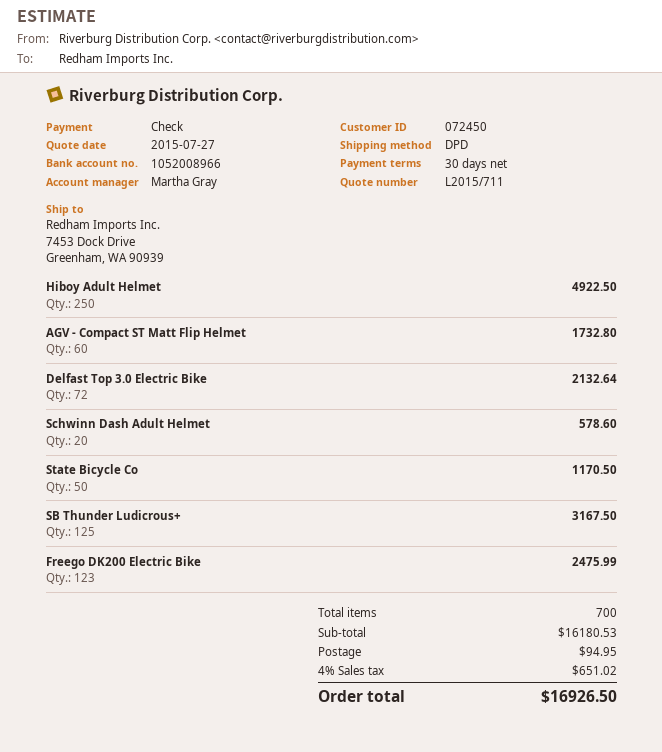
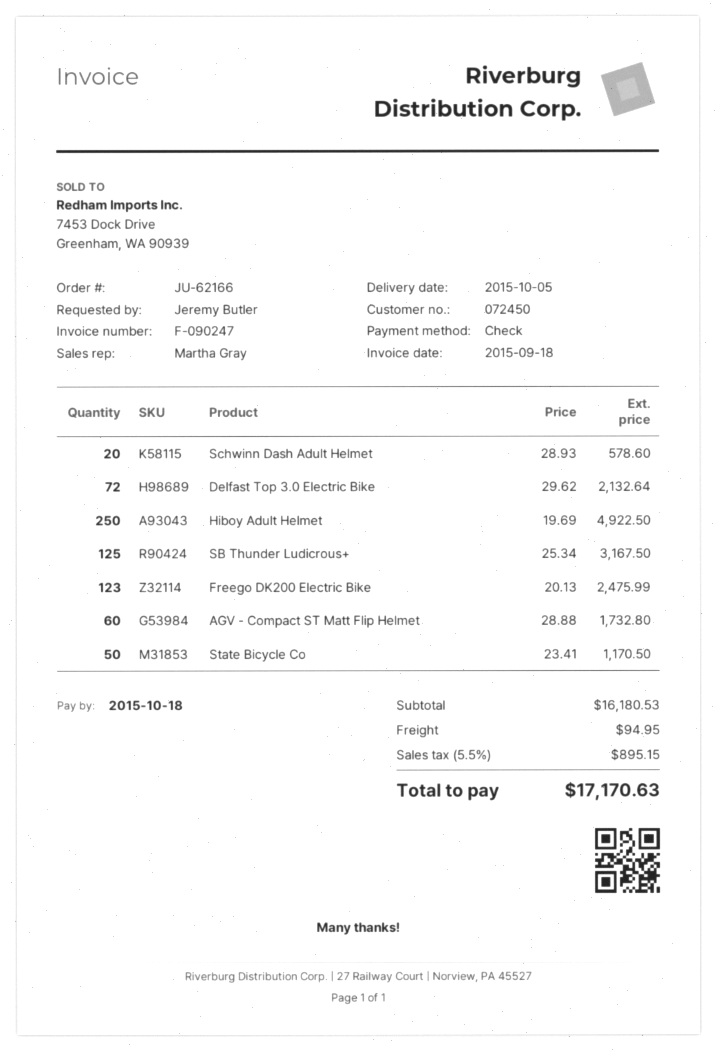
tax: 4% = 651.02 -> 5.5% = 895.15
total: 16926.50 -> 17170.63

